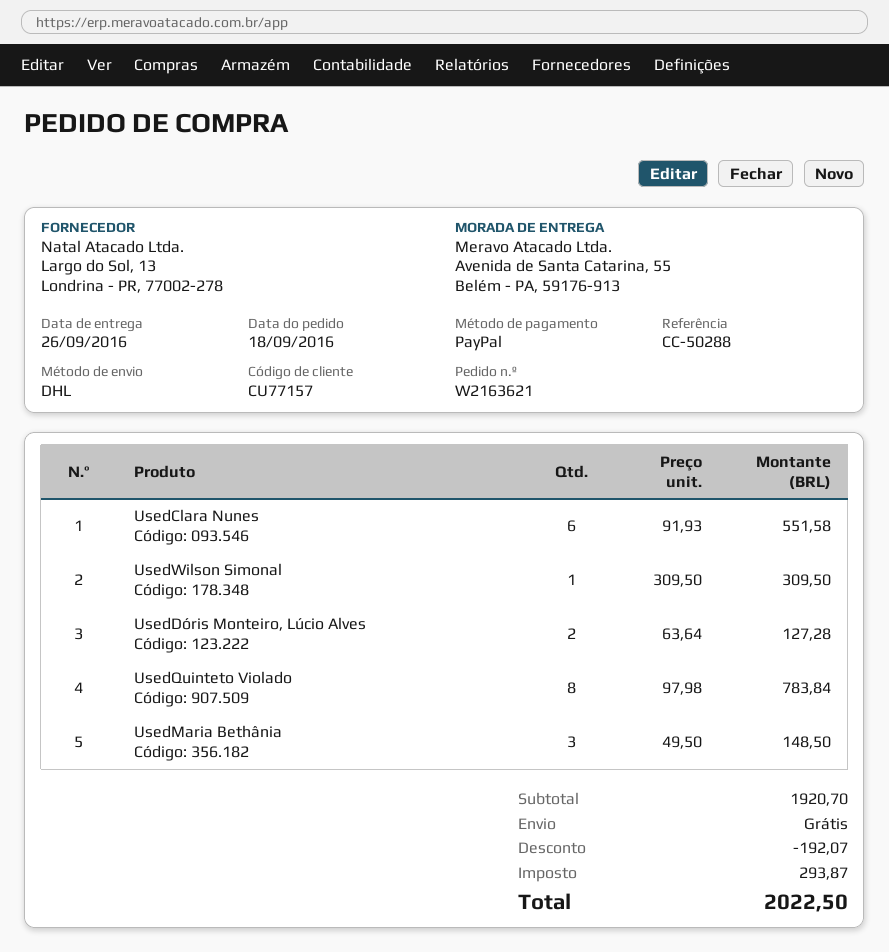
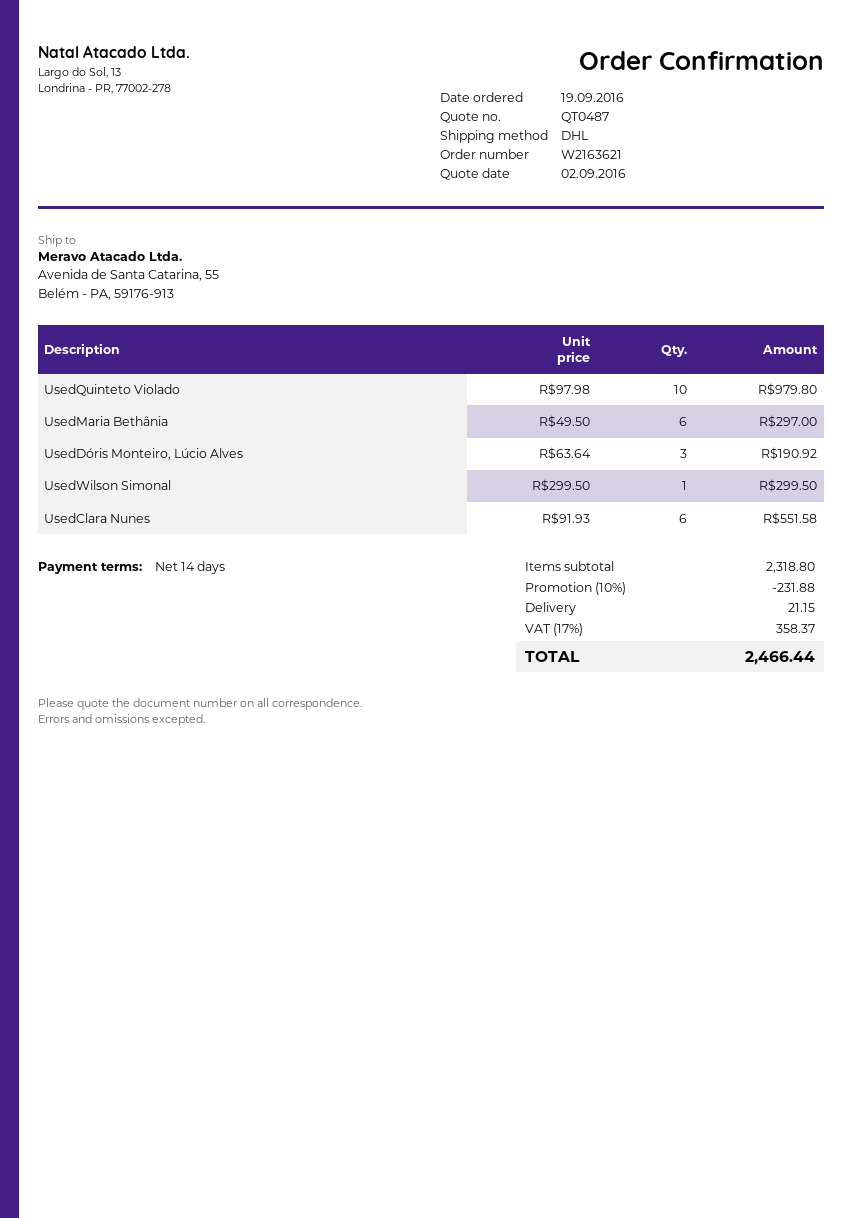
order date: 2016-09-18 -> 2016-09-19
UsedWilson Simonal: 1 x 309.50 = 309.50 -> 1 x 299.50 = 299.50
UsedDóris Monteiro, Lúcio Alves: 2 x 63.64 = 127.28 -> 3 x 63.64 = 190.92
UsedQuinteto Violado: 8 x 97.98 = 783.84 -> 10 x 97.98 = 979.80
UsedMaria Bethânia: 3 x 49.50 = 148.50 -> 6 x 49.50 = 297.00
subtotal: 1920.70 -> 2318.80
discount: 192.07 -> 231.88
shipping: 0.00 -> 21.15
tax: 293.87 -> 358.37
total: 2022.50 -> 2466.44

